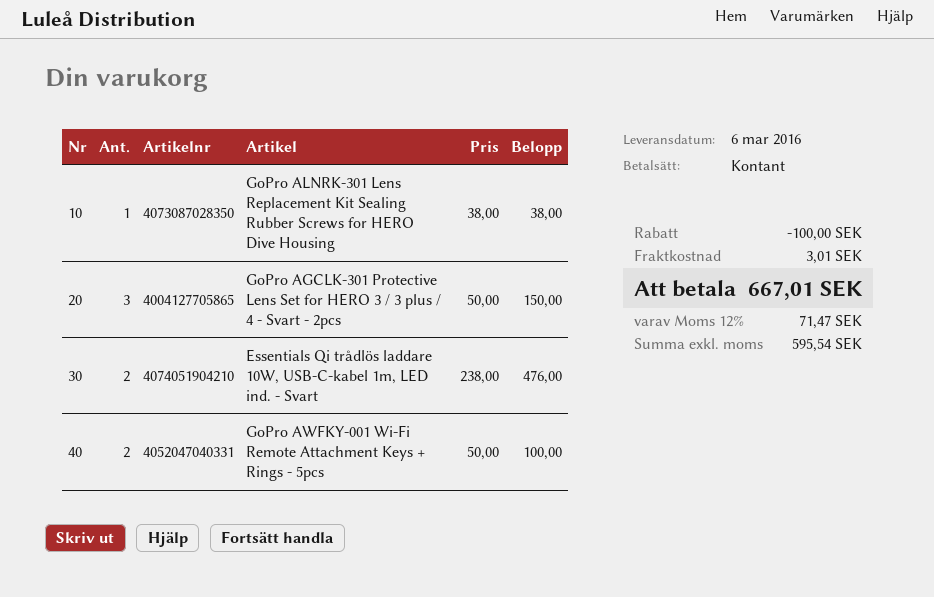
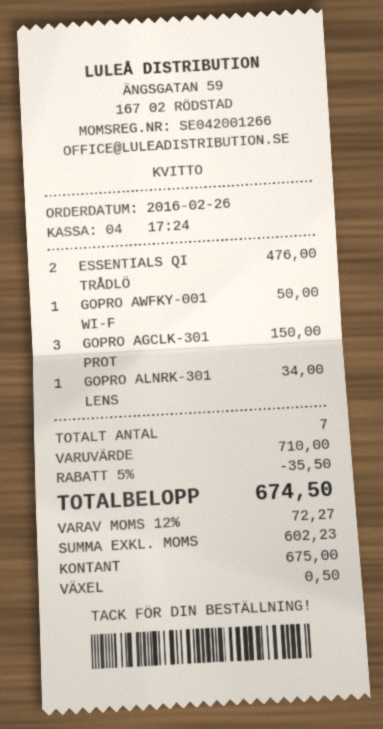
GoPro ALNRK-301 Lens Replacement Kit Sealing Rubber Screws for HERO Dive Housing: 1 for 38.00 -> 1 for 34.00
GoPro AWFKY-001 Wi-Fi Remote Attachment Keys + Rings - 5pcs: 2 for 100.00 -> 1 for 50.00
discount: 100.00 -> 35.50
shipping: 3.01 -> none
net: 595.54 -> 602.23
tax: 12% = 71.47 -> 12% = 72.27
total: 667.01 -> 674.50

